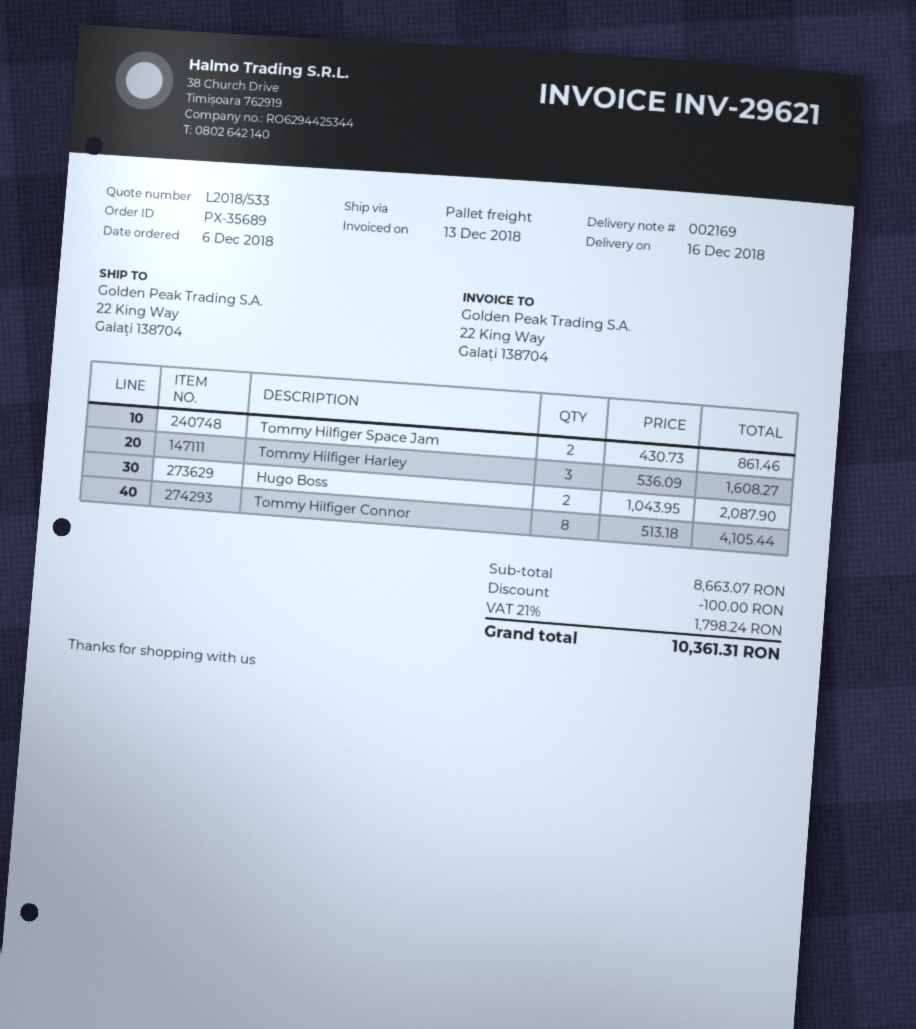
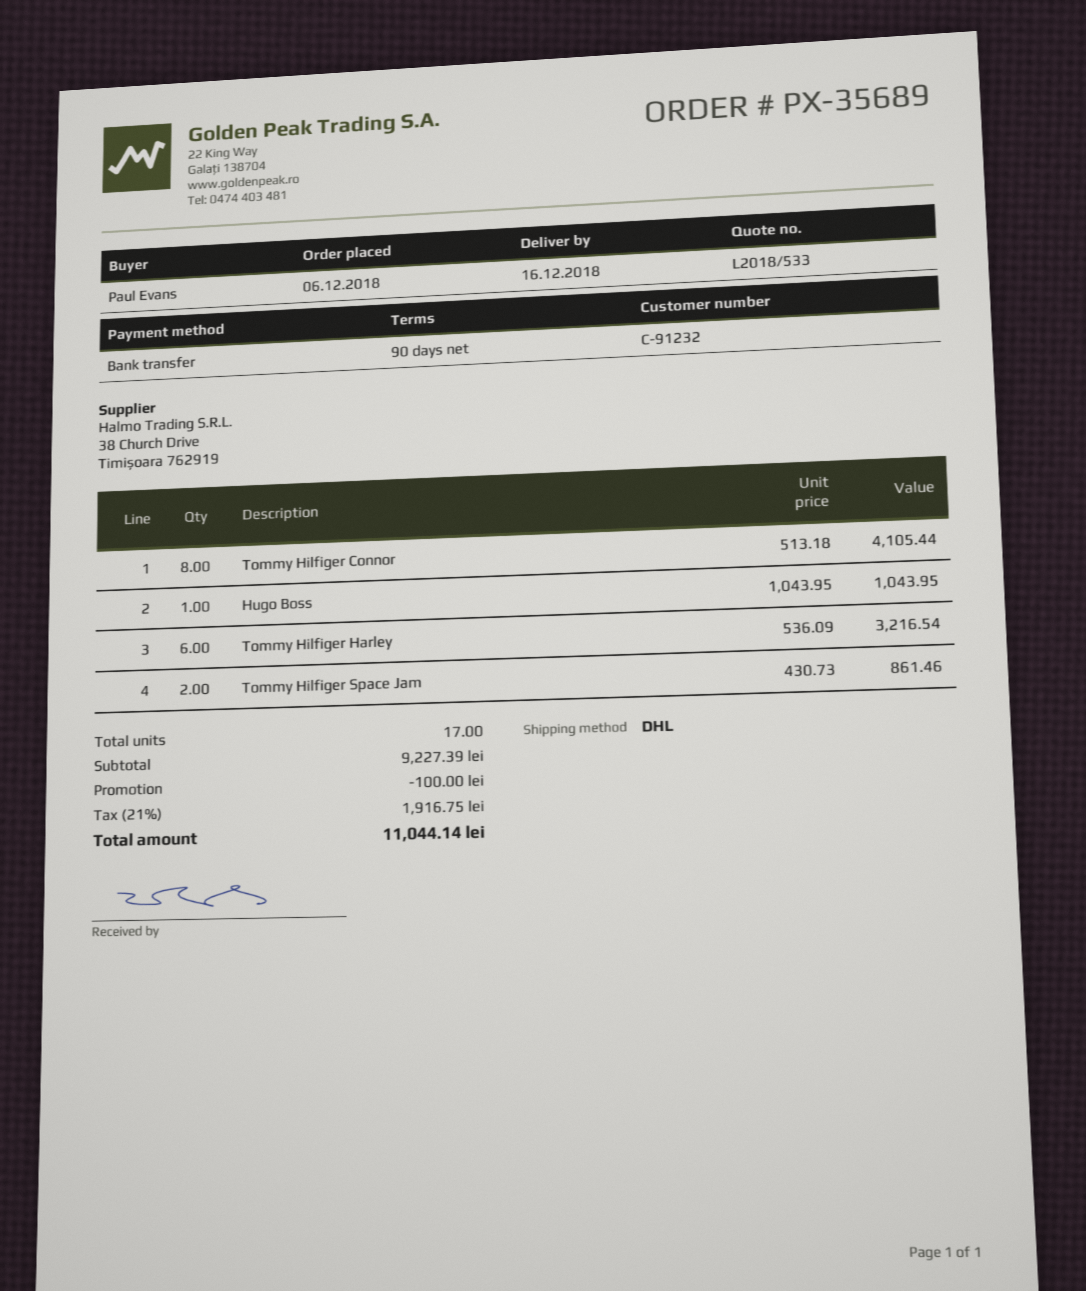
shipping method: pallet freight -> DHL
Tommy Hilfiger Harley: 3 x 536.09 = 1608.27 -> 6 x 536.09 = 3216.54
Hugo Boss: 2 x 1043.95 = 2087.90 -> 1 x 1043.95 = 1043.95
subtotal: 8663.07 -> 9227.39
tax: 21% = 1798.24 -> 21% = 1916.75
total: 10361.31 -> 11044.14

